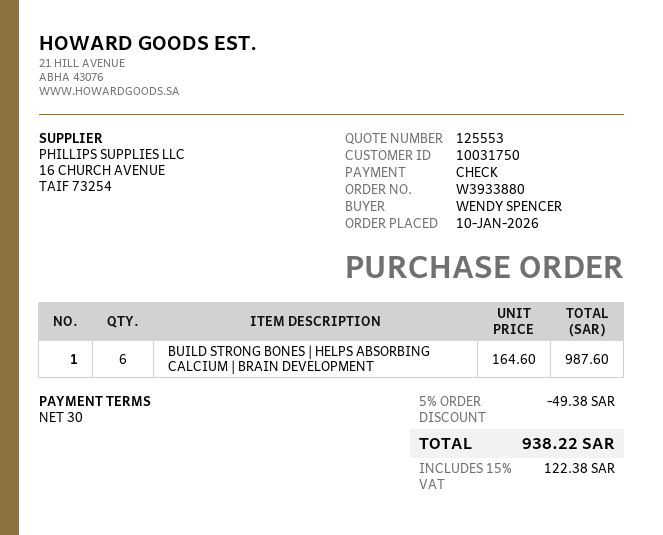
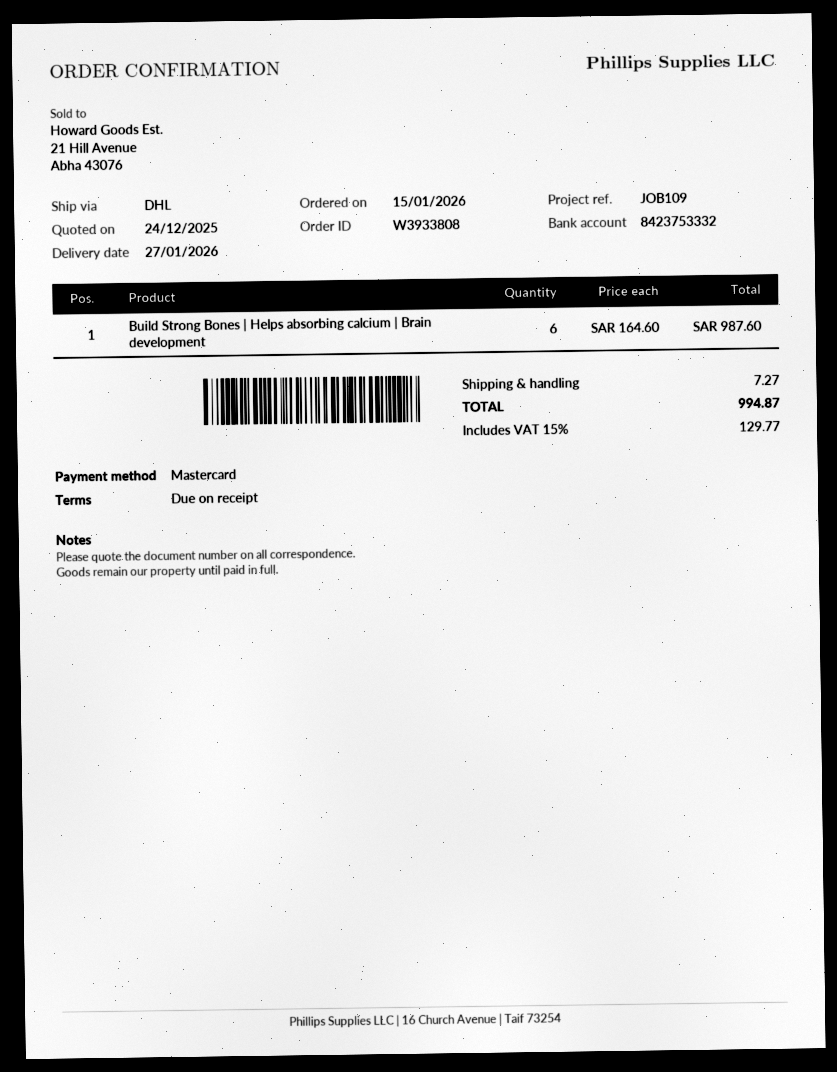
order number: W3933880 -> W3933808
order date: 2026-01-10 -> 2026-01-15
payment terms: 30 days -> on receipt
payment method: cheque -> Mastercard
discount: 5% = 49.38 -> none
shipping: none -> 7.27
tax: 15% = 122.38 -> 15% = 129.77
total: 938.22 -> 994.87

